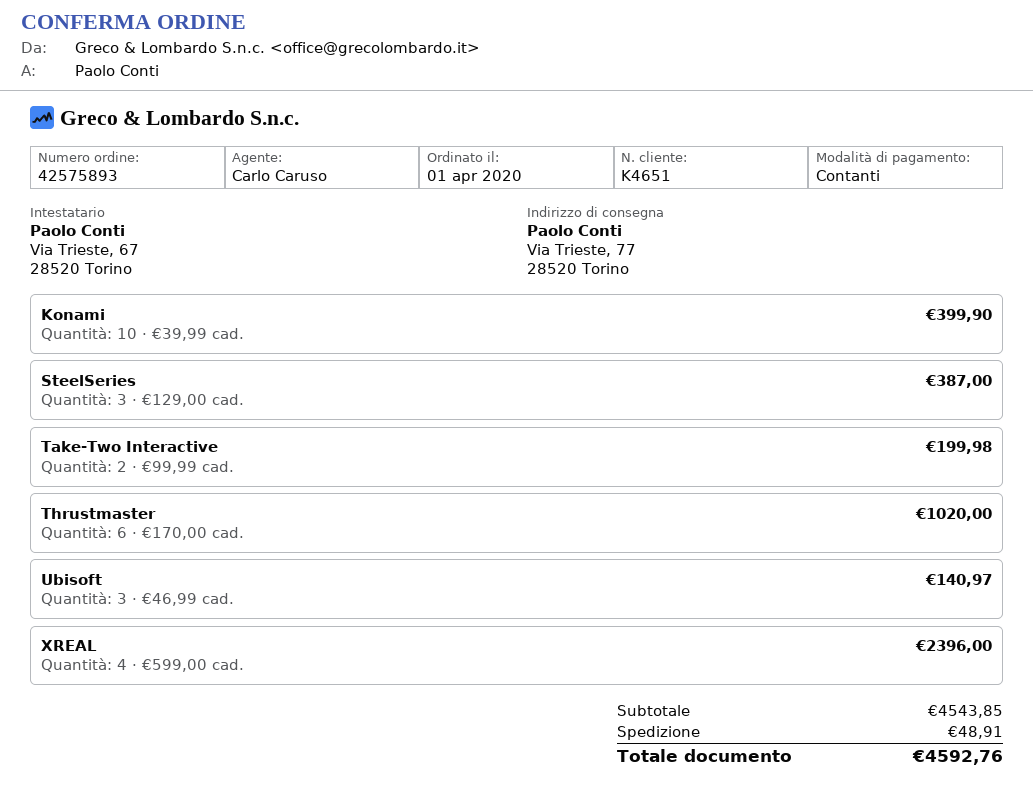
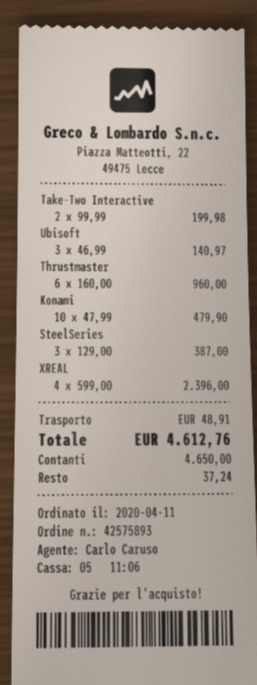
order date: 2020-04-01 -> 2020-04-11
Konami: 10 x 39.99 = 399.90 -> 10 x 47.99 = 479.90
Thrustmaster: 6 x 170.00 = 1020.00 -> 6 x 160.00 = 960.00
total: 4592.76 -> 4612.76

